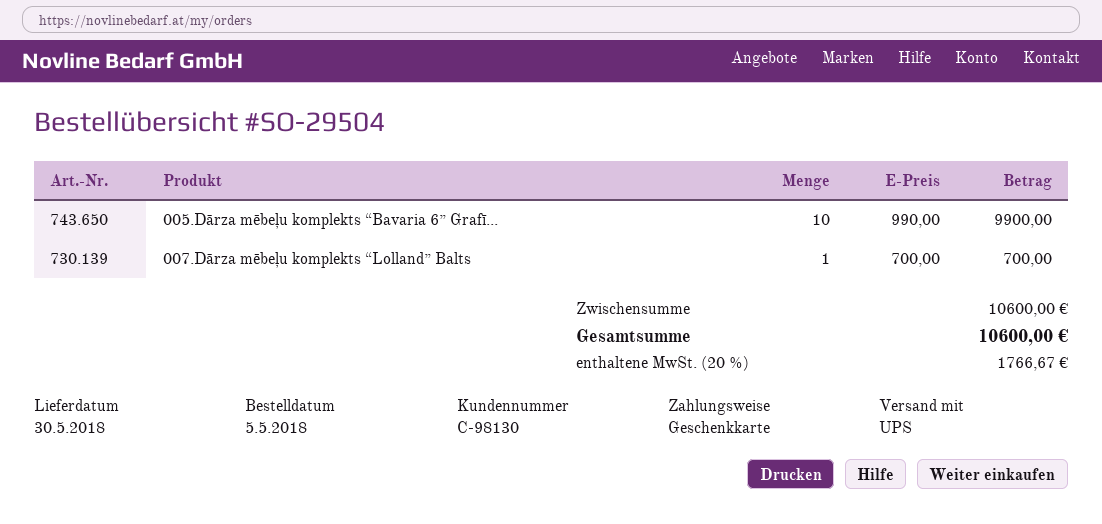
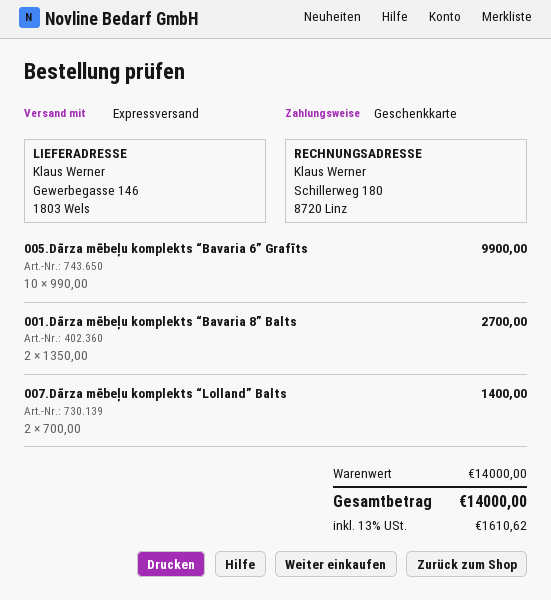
shipping method: UPS -> express
007.Dārza mēbeļu komplekts “Lolland” Balts: 1 x 700.00 = 700.00 -> 2 x 700.00 = 1400.00
001.Dārza mēbeļu komplekts “Bavaria 8” Balts: none -> 2 x 1350.00 = 2700.00
subtotal: 10600.00 -> 14000.00
tax: 20% = 1766.67 -> 13% = 1610.62
total: 10600.00 -> 14000.00

